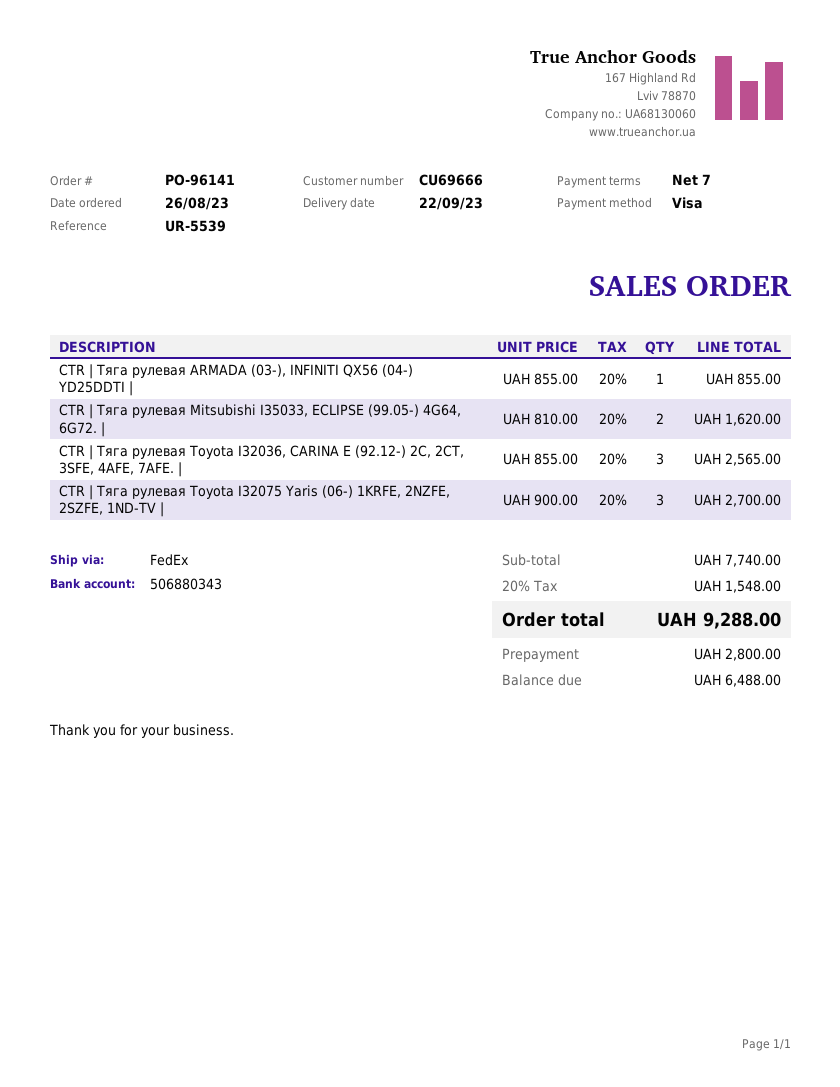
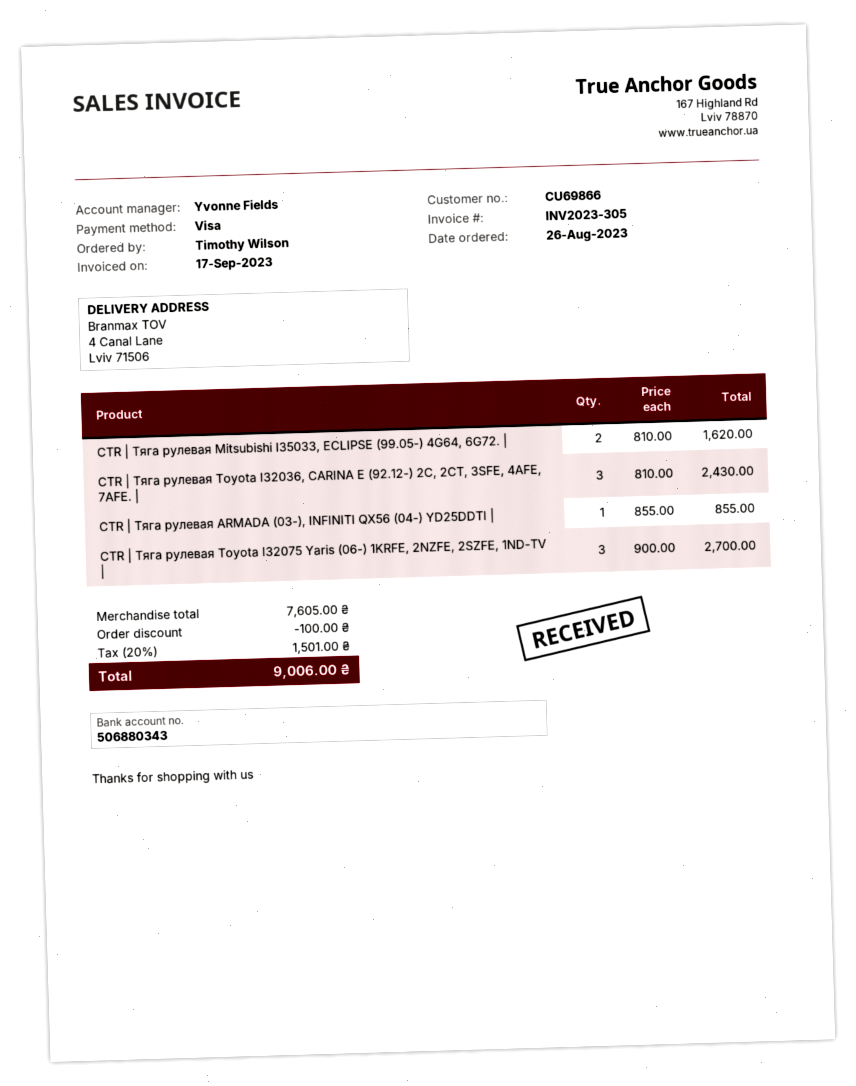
customer number: CU69666 -> CU69866
CTR | Тяга рулевая Toyota I32036, CARINA E (92.12-) 2C, 2CT, 3SFE, 4AFE, 7AFE. |: 3 x 855.00 = 2565.00 -> 3 x 810.00 = 2430.00
subtotal: 7740.00 -> 7605.00
discount: none -> 100.00
tax: 20% = 1548.00 -> 20% = 1501.00
total: 9288.00 -> 9006.00

